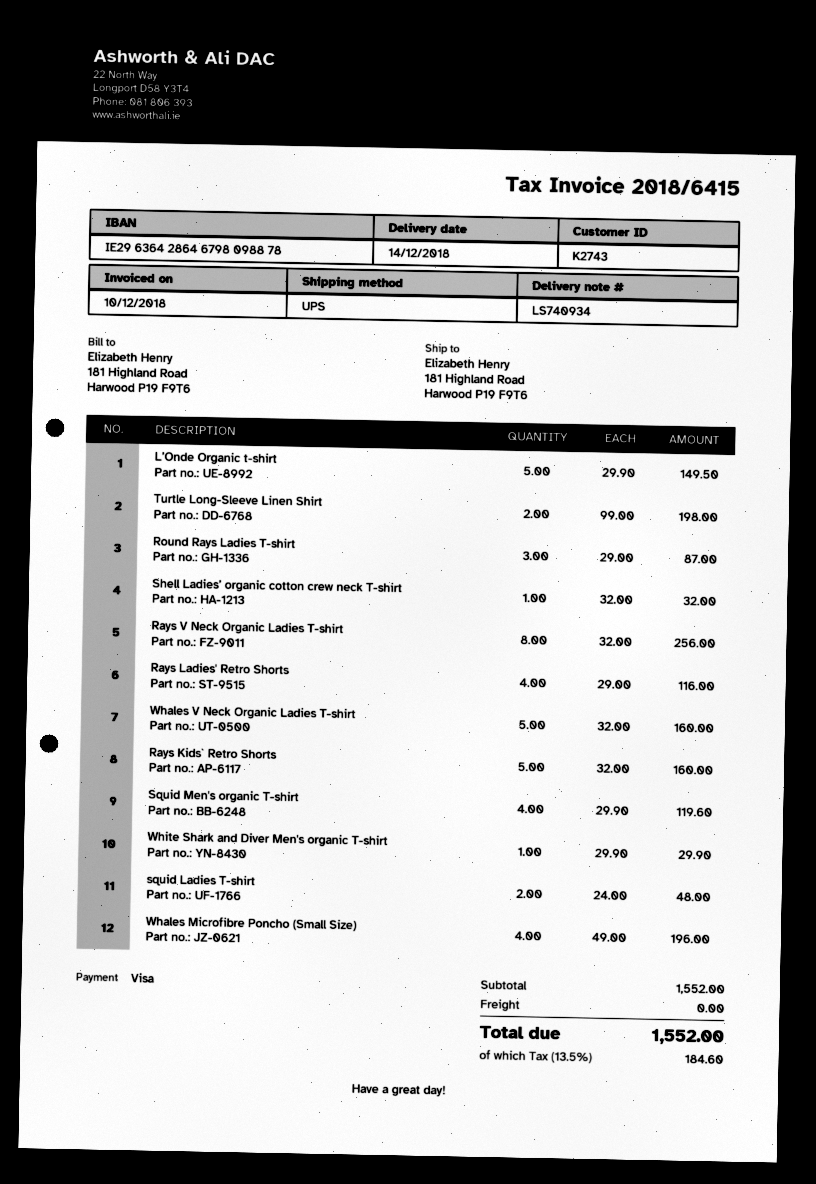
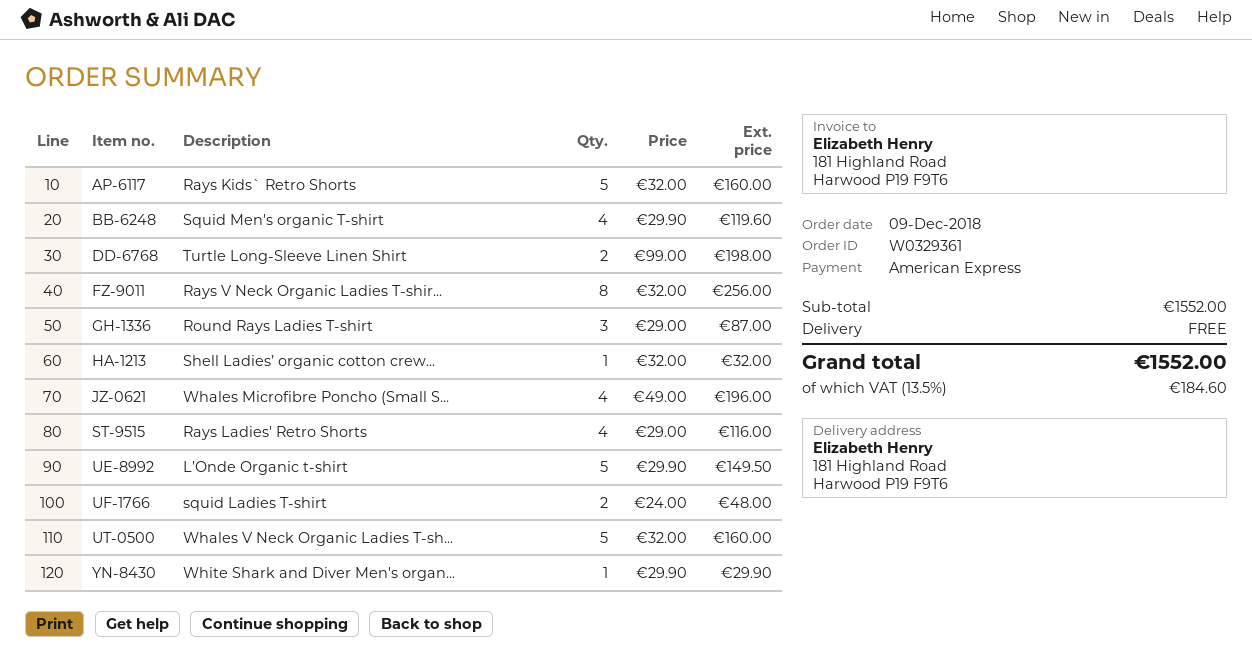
payment method: Visa -> American Express

